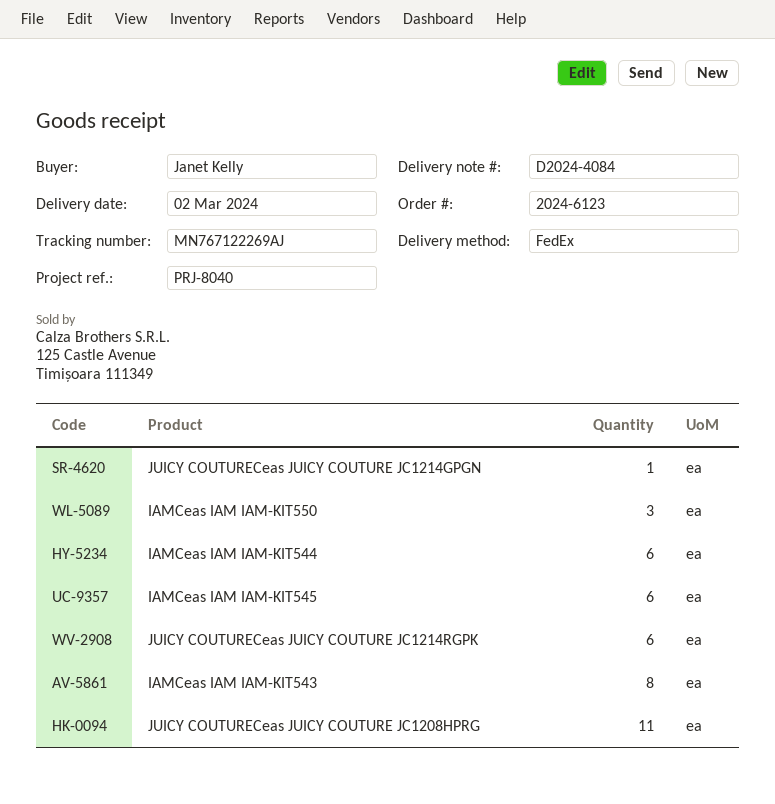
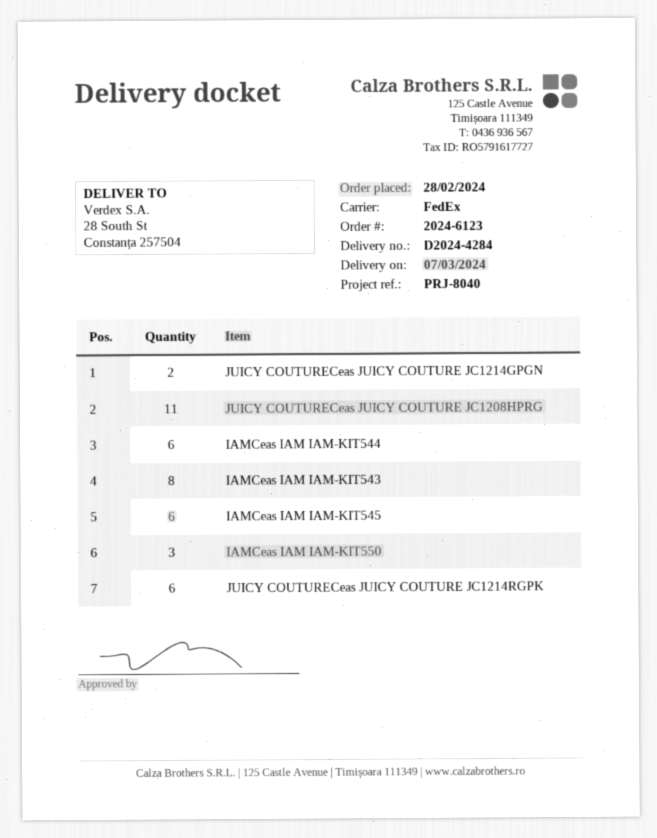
delivery note number: D2024-4084 -> D2024-4284
delivery date: 2024-03-02 -> 2024-03-07
JUICY COUTURECeas JUICY COUTURE JC1214GPGN: 1 -> 2

